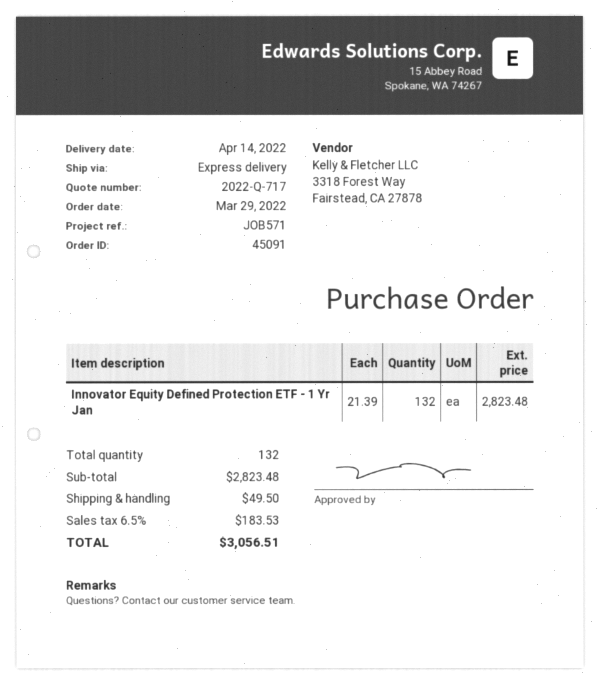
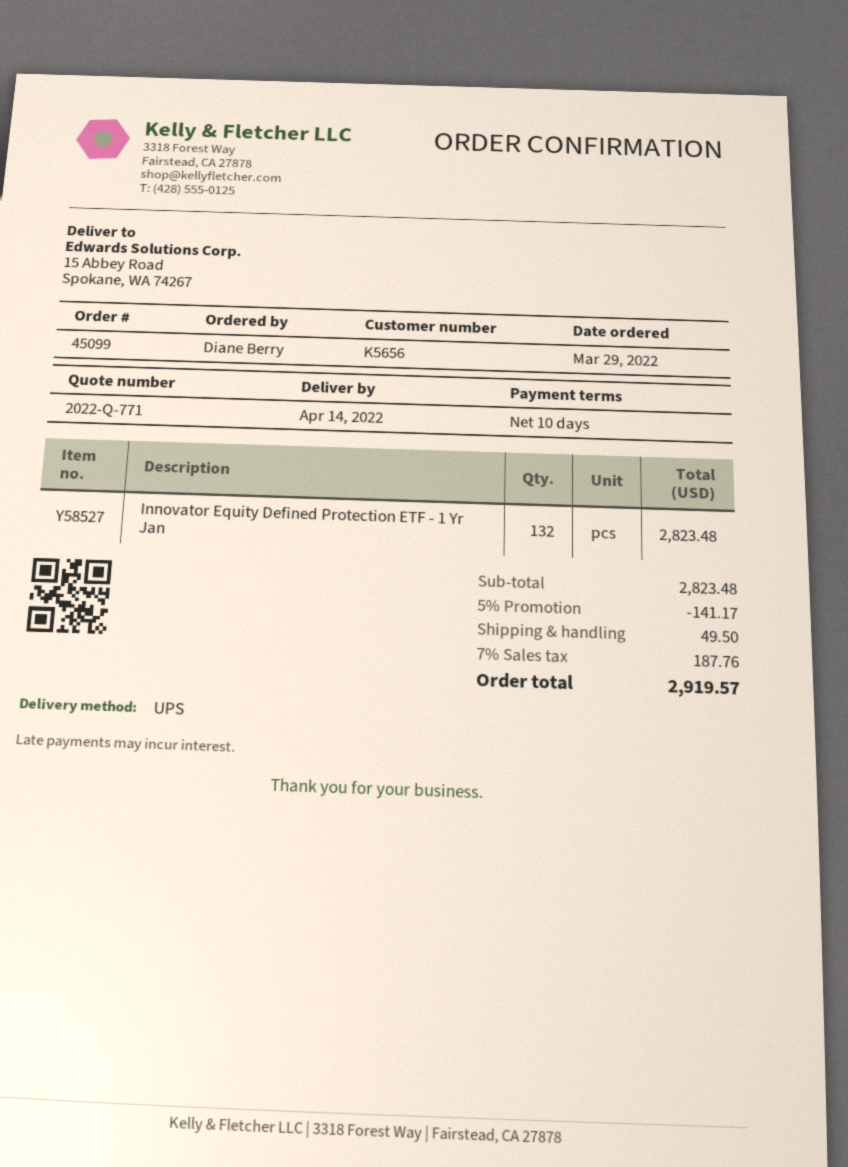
quote number: 2022-Q-717 -> 2022-Q-771
order number: 45091 -> 45099
shipping method: express -> UPS
discount: none -> 5% = 141.17
tax: 6.5% = 183.53 -> 7% = 187.76
total: 3056.51 -> 2919.57

